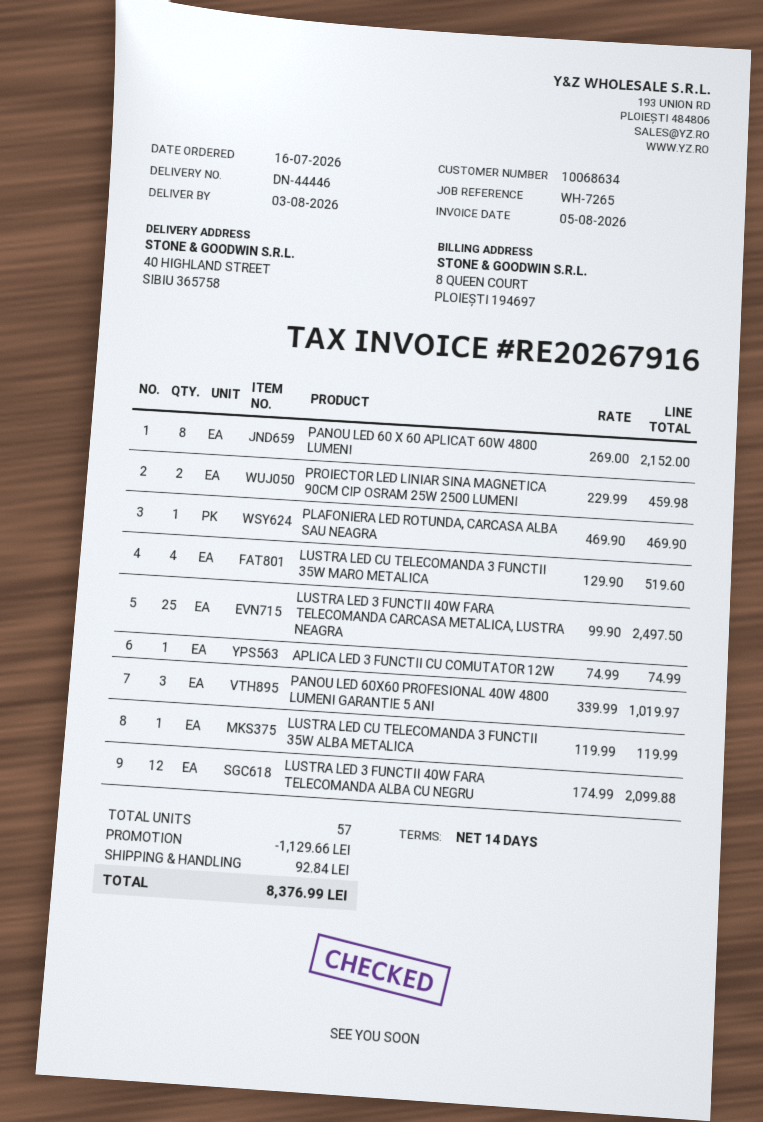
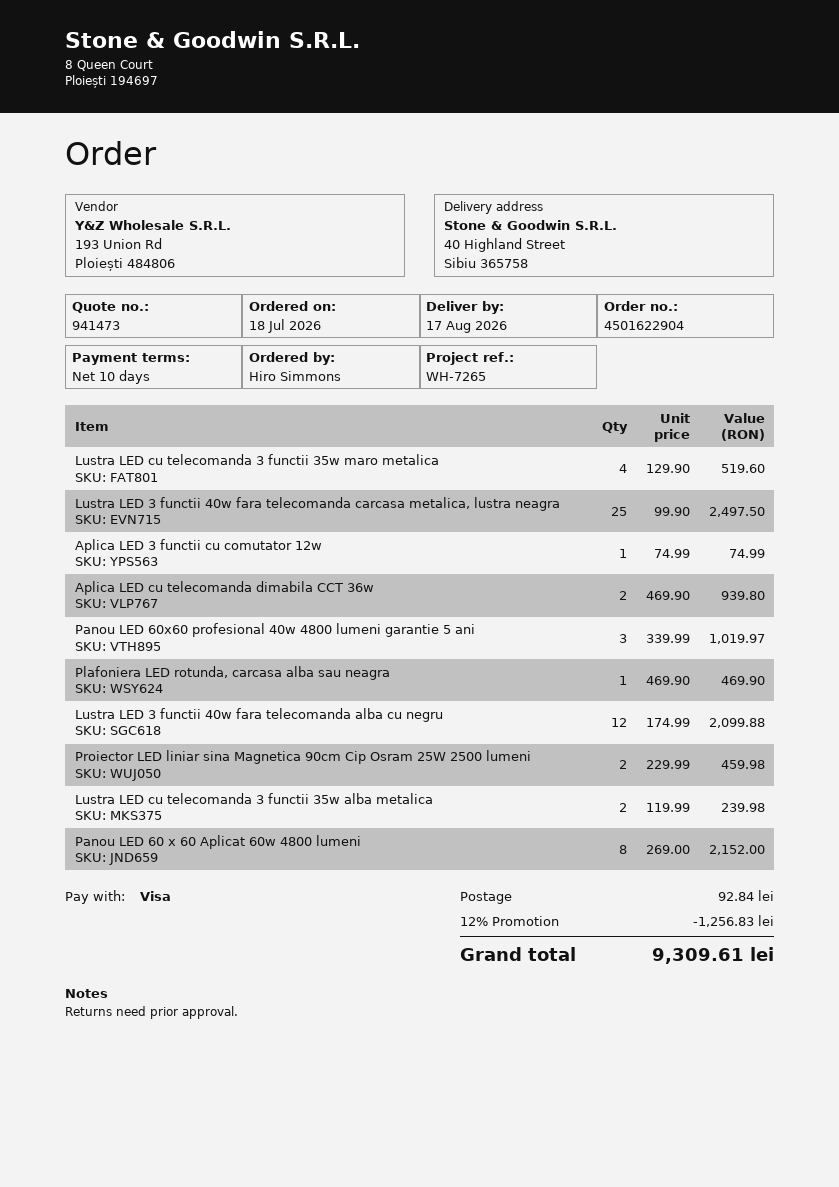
order date: 2026-07-16 -> 2026-07-18
delivery date: 2026-08-03 -> 2026-08-17
payment terms: 14 days -> 10 days
LUSTRA LED CU TELECOMANDA 3 FUNCTII 35W ALBA METALICA: 1 x 119.99 = 119.99 -> 2 x 119.99 = 239.98
Aplica LED cu telecomanda dimabila CCT 36w: none -> 2 x 469.90 = 939.80
discount: 1129.66 -> 1256.83
total: 8376.99 -> 9309.61

